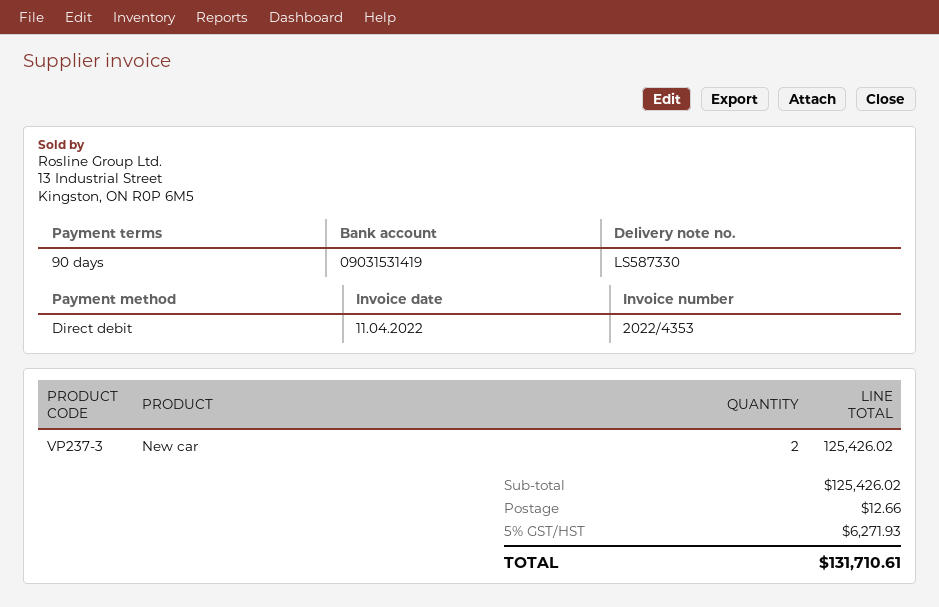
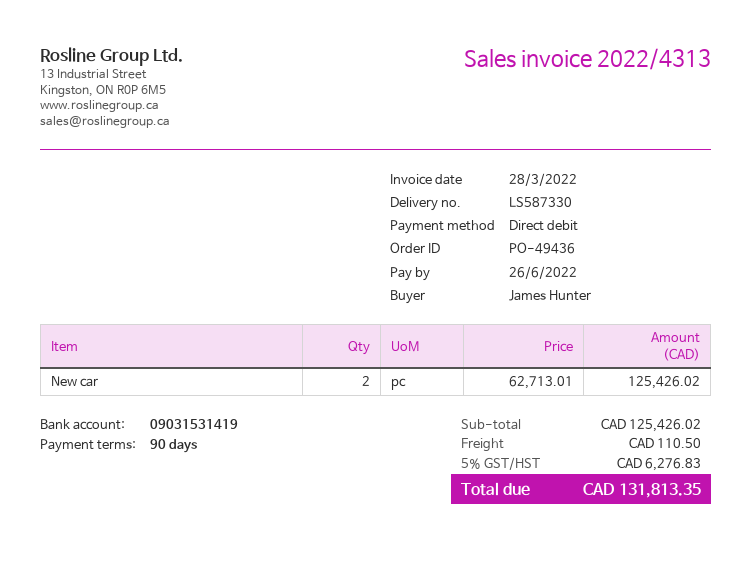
invoice number: 2022/4353 -> 2022/4313
invoice date: 2022-04-11 -> 2022-03-28
shipping: 12.66 -> 110.50
tax: 5% = 6271.93 -> 5% = 6276.83
total: 131710.61 -> 131813.35

